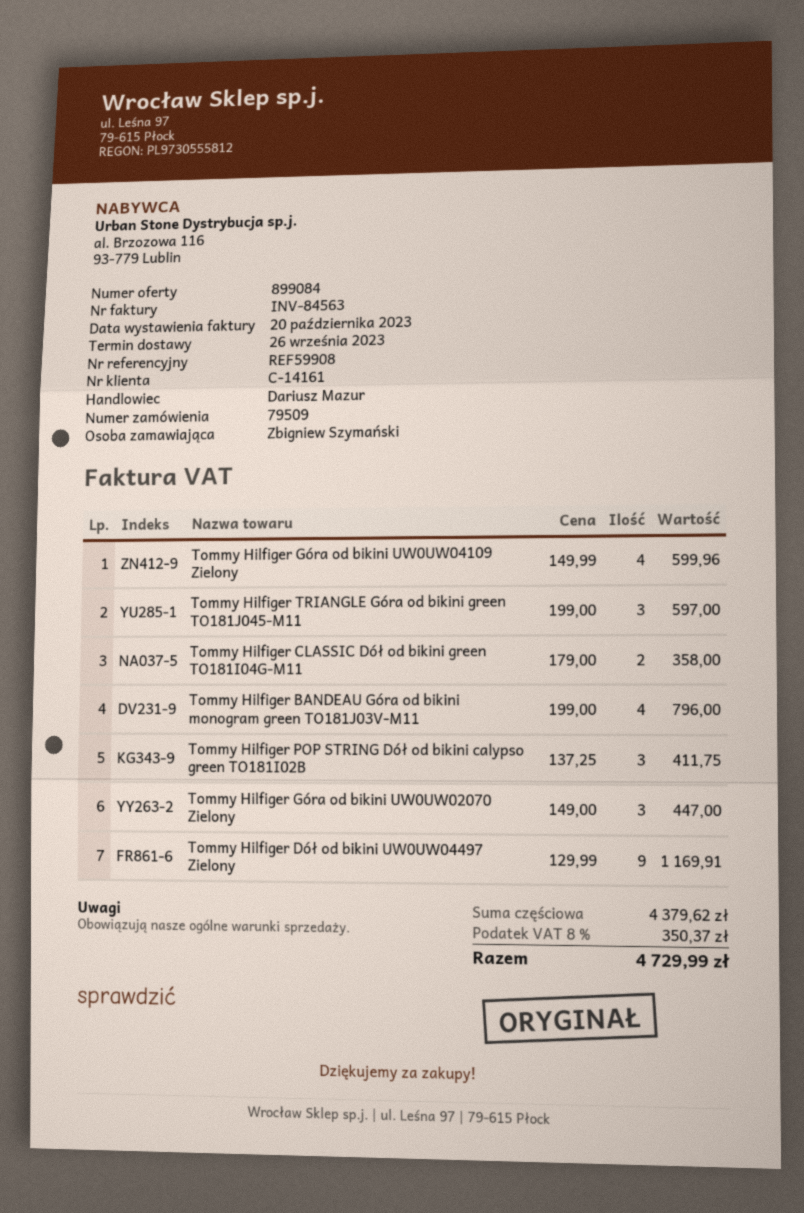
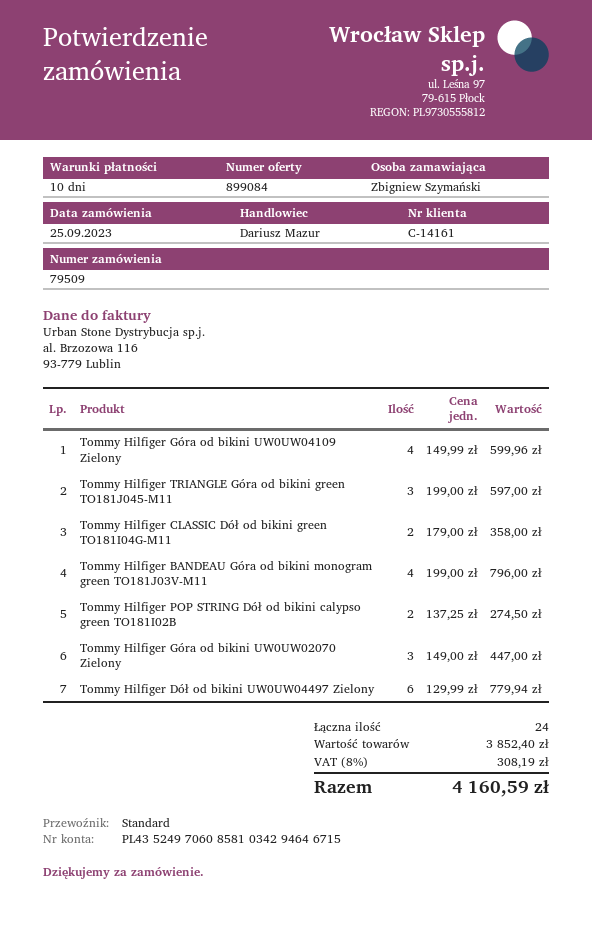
Tommy Hilfiger POP STRING Dół od bikini calypso green TO181I02B: 3 x 137.25 = 411.75 -> 2 x 137.25 = 274.50
Tommy Hilfiger Dół od bikini UW0UW04497 Zielony: 9 x 129.99 = 1169.91 -> 6 x 129.99 = 779.94
subtotal: 4379.62 -> 3852.40
tax: 8% = 350.37 -> 8% = 308.19
total: 4729.99 -> 4160.59

